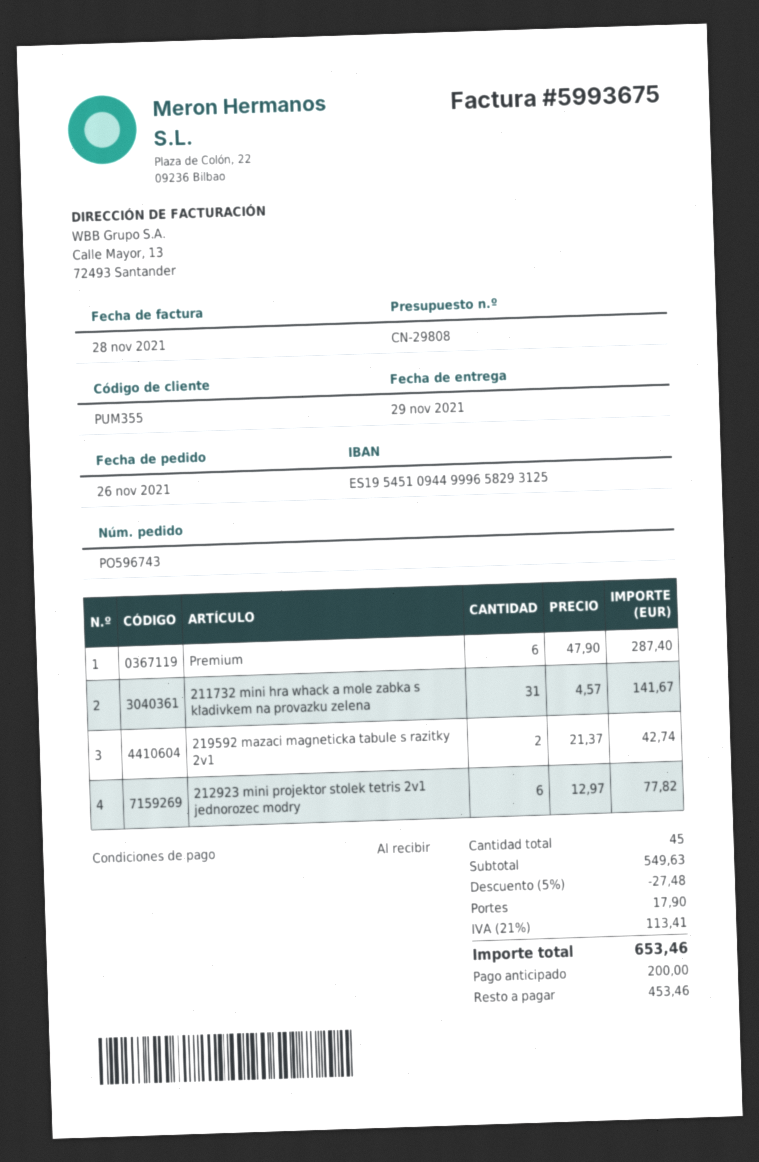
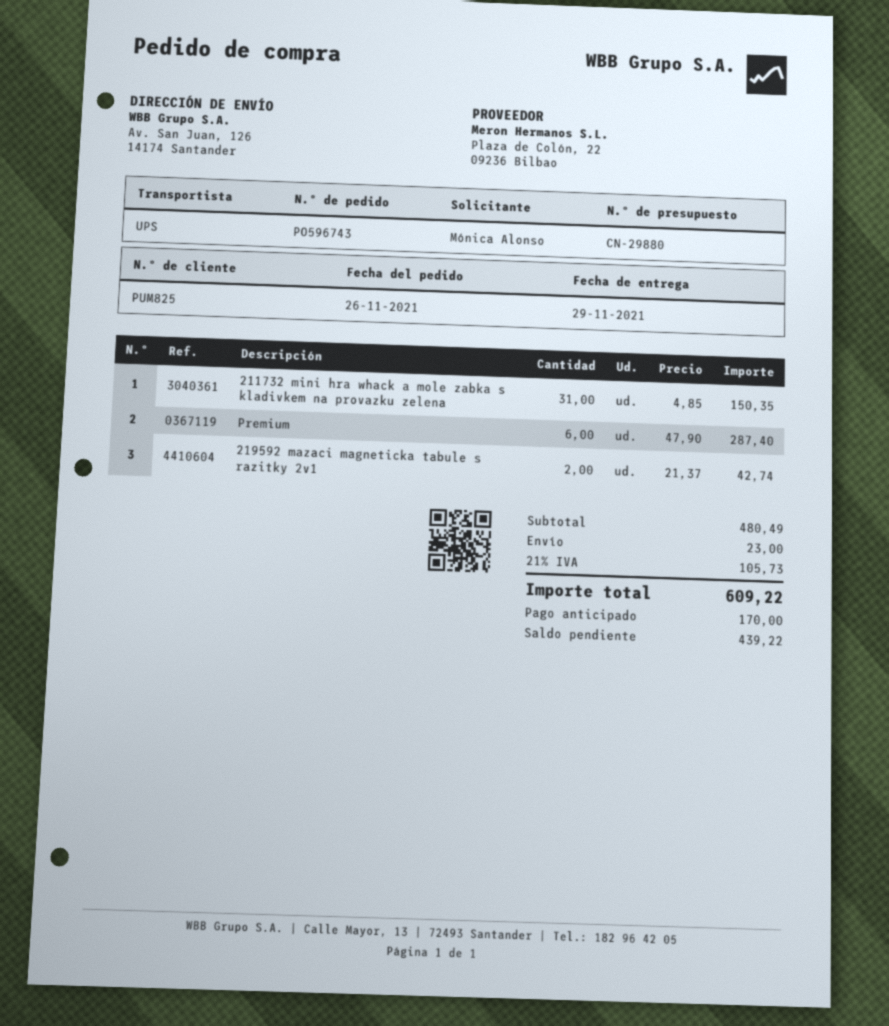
quote number: CN-29808 -> CN-29880
customer number: PUM355 -> PUM825
211732 mini hra whack a mole zabka s kladivkem na provazku zelena: 31 x 4.57 = 141.67 -> 31 x 4.85 = 150.35
212923 mini projektor stolek tetris 2v1 jednorozec modry: 6 x 12.97 = 77.82 -> none
subtotal: 549.63 -> 480.49
discount: 5% = 27.48 -> none
shipping: 17.90 -> 23.00
tax: 21% = 113.41 -> 21% = 105.73
total: 653.46 -> 609.22
deposit: 200.00 -> 170.00
balance: 453.46 -> 439.22

